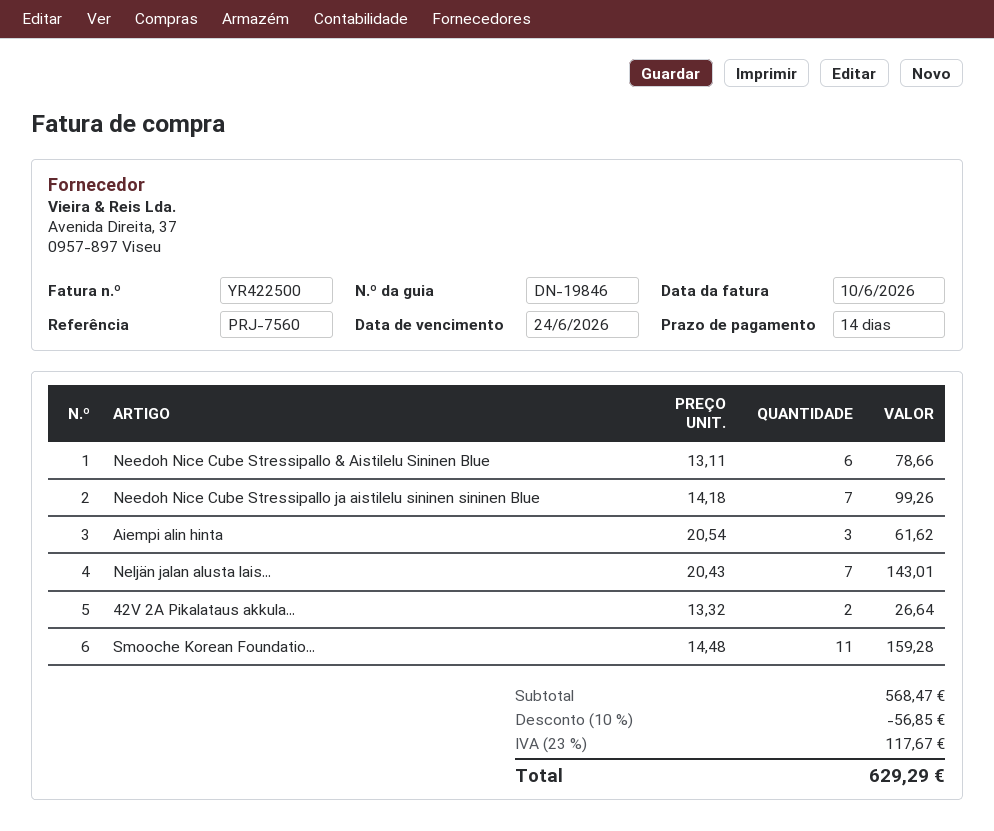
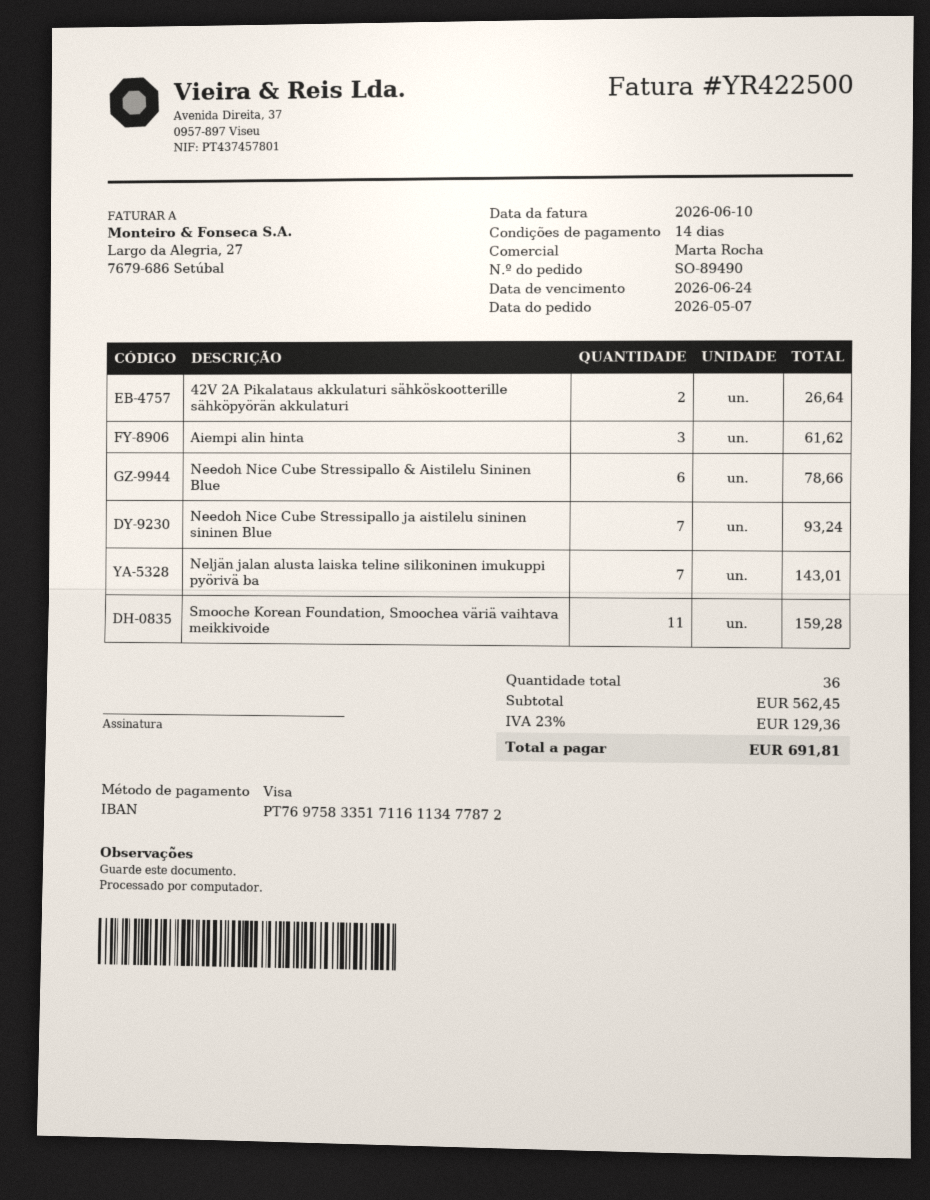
Needoh Nice Cube Stressipallo ja aistilelu sininen sininen Blue: 7 for 99.26 -> 7 for 93.24
subtotal: 568.47 -> 562.45
discount: 10% = 56.85 -> none
tax: 23% = 117.67 -> 23% = 129.36
total: 629.29 -> 691.81

